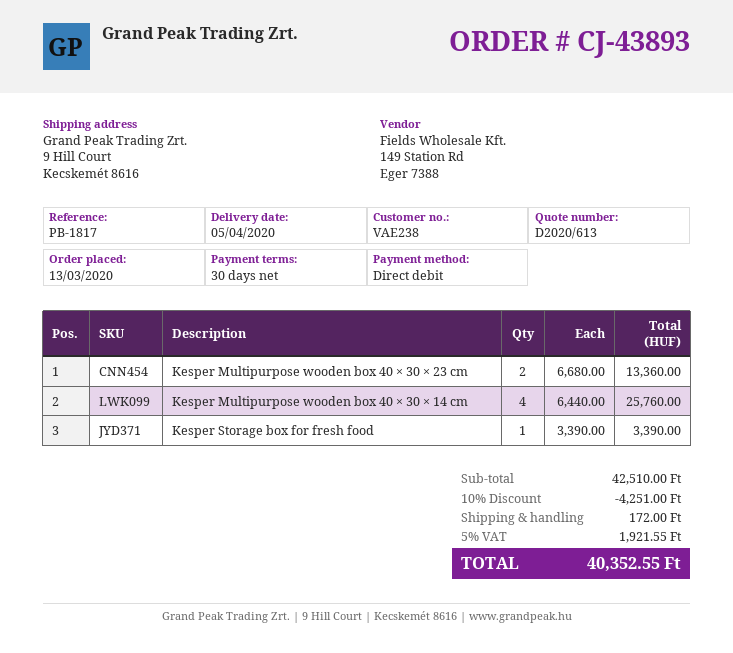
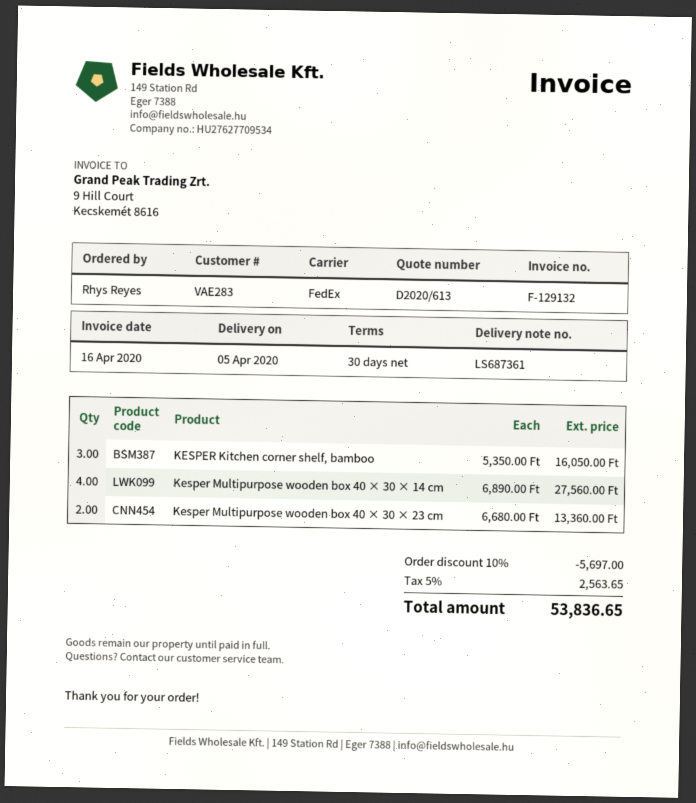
customer number: VAE238 -> VAE283
Kesper Multipurpose wooden box 40 × 30 × 14 cm: 4 x 6440.00 = 25760.00 -> 4 x 6890.00 = 27560.00
Kesper Storage box for fresh food: 1 x 3390.00 = 3390.00 -> none
KESPER Kitchen corner shelf, bamboo: none -> 3 x 5350.00 = 16050.00
discount: 10% = 4251.00 -> 10% = 5697.00
shipping: 172.00 -> none
tax: 5% = 1921.55 -> 5% = 2563.65
total: 40352.55 -> 53836.65

